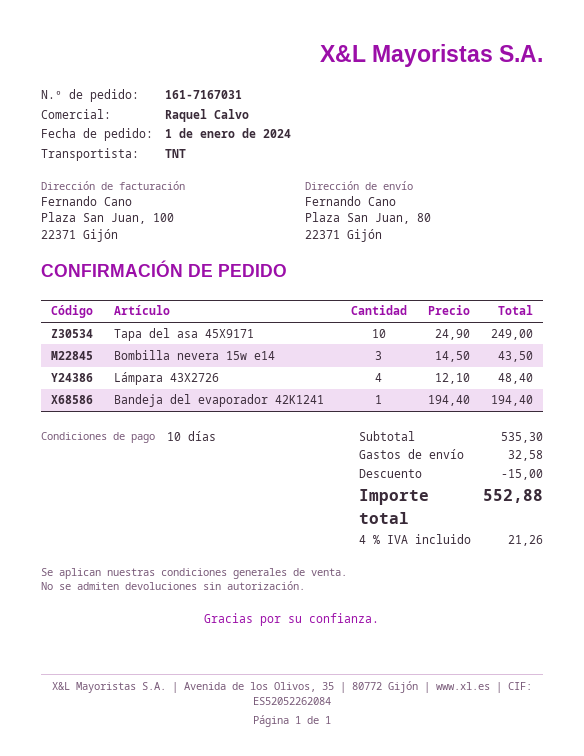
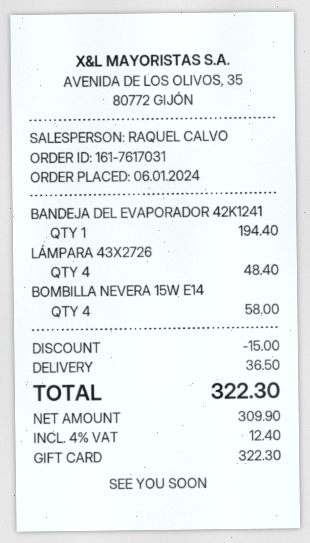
order number: 161-7167031 -> 161-7617031
order date: 2024-01-01 -> 2024-01-06
Tapa del asa 45X9171: 10 for 249.00 -> none
Bombilla nevera 15w e14: 3 for 43.50 -> 4 for 58.00
shipping: 32.58 -> 36.50
tax: 4% = 21.26 -> 4% = 12.40
total: 552.88 -> 322.30

